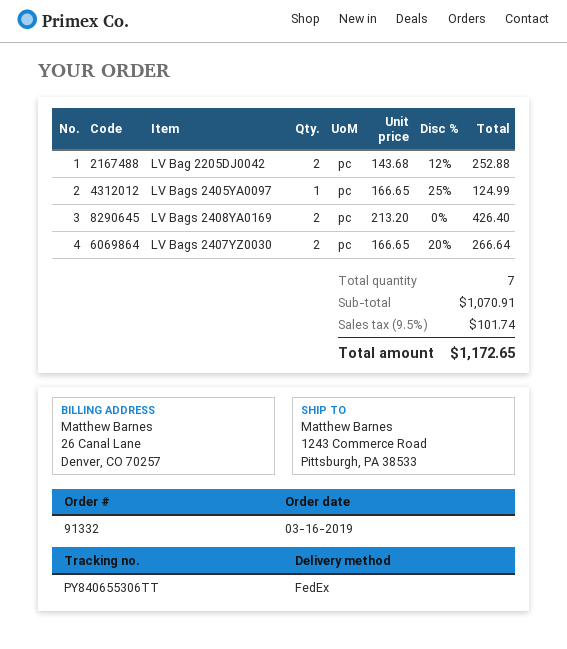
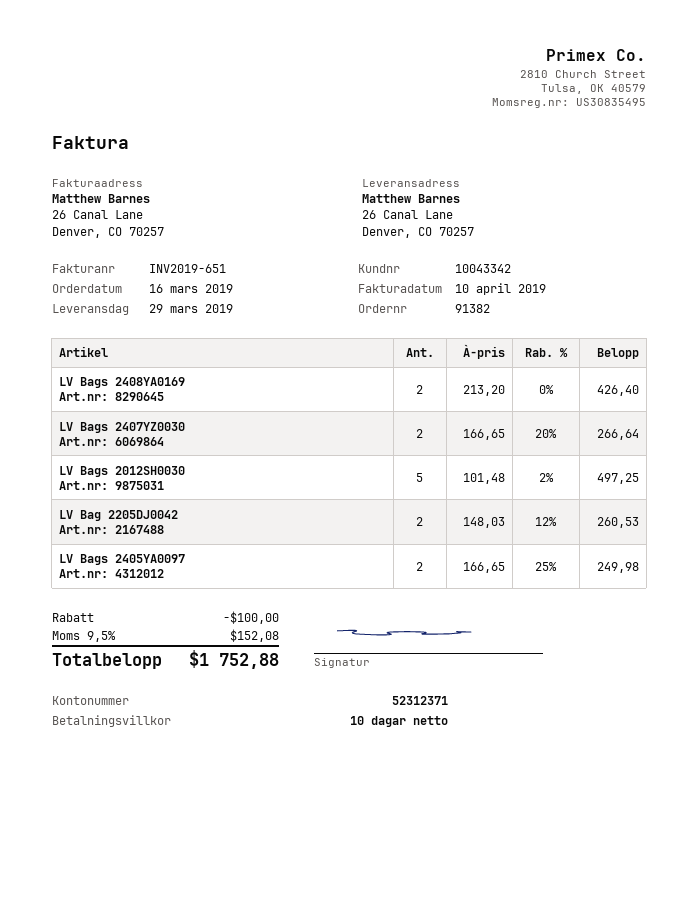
order number: 91332 -> 91382
ship to: 1243 Commerce Road, Pittsburgh, PA 38533 -> 26 Canal Lane, Denver, CO 70257
LV Bag 2205DJ0042: 2 x 143.68 - 12% = 252.88 -> 2 x 148.03 - 12% = 260.53
LV Bags 2405YA0097: 1 x 166.65 - 25% = 124.99 -> 2 x 166.65 - 25% = 249.98
LV Bags 2012SH0030: none -> 5 x 101.48 - 2% = 497.25
discount: none -> 100.00
tax: 9.5% = 101.74 -> 9.5% = 152.08
total: 1172.65 -> 1752.88

